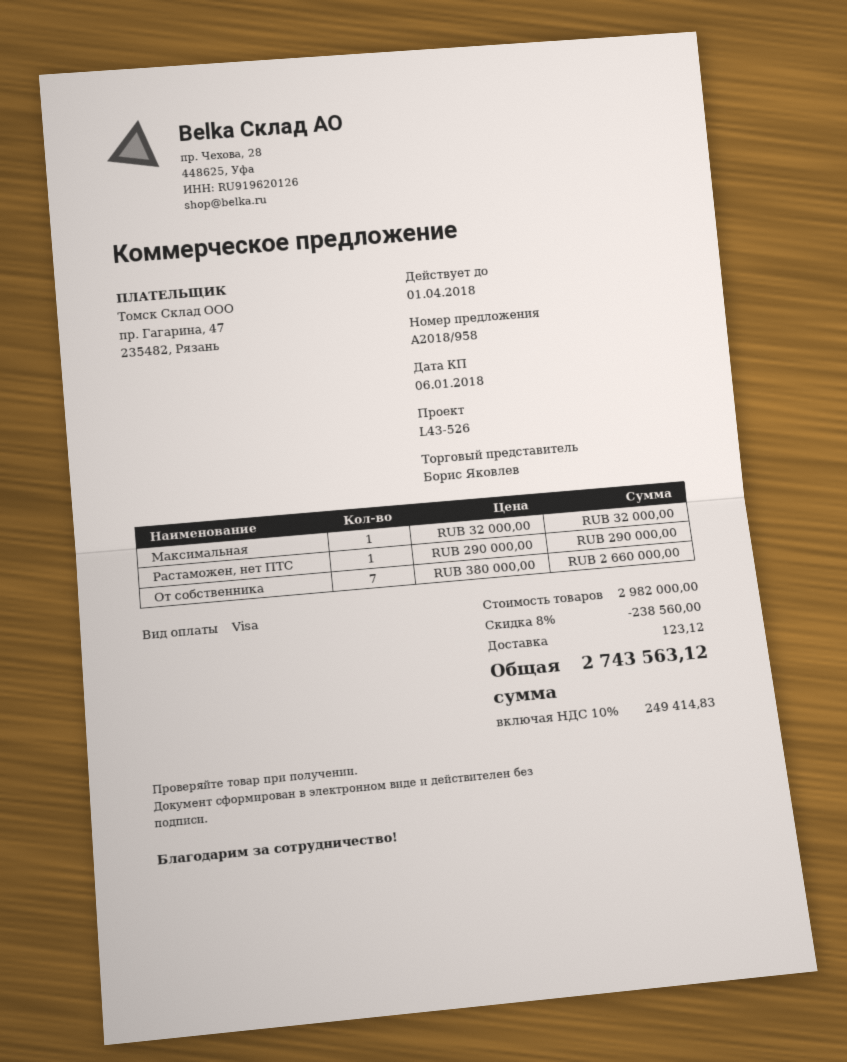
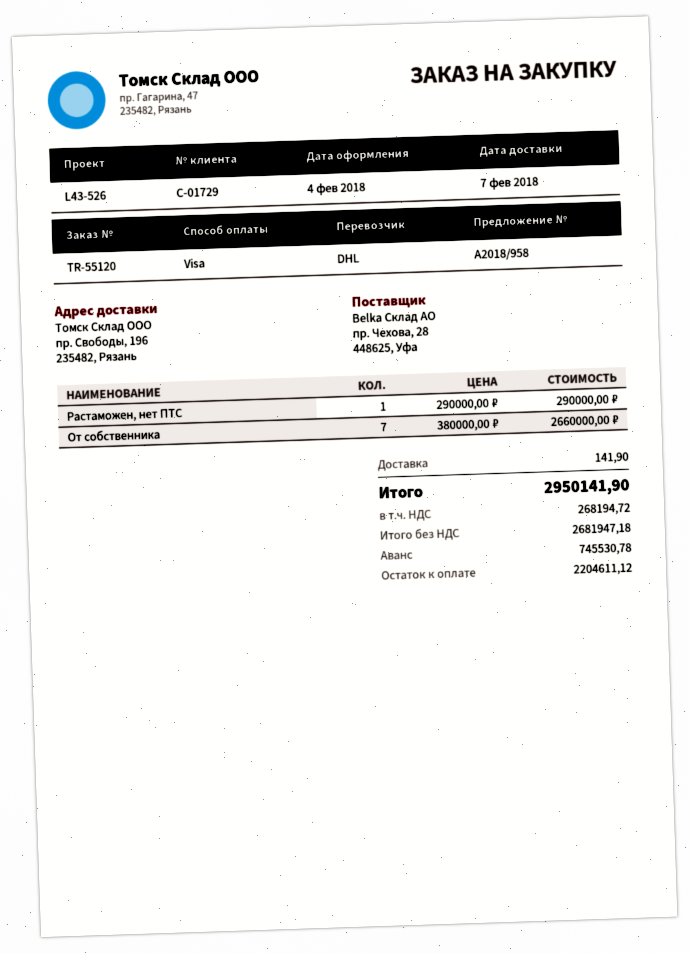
Максимальная: 1 x 32000.00 = 32000.00 -> none
discount: 8% = 238560.00 -> none
shipping: 123.12 -> 141.90
tax: 249414.83 -> 268194.72
total: 2743563.12 -> 2950141.90

